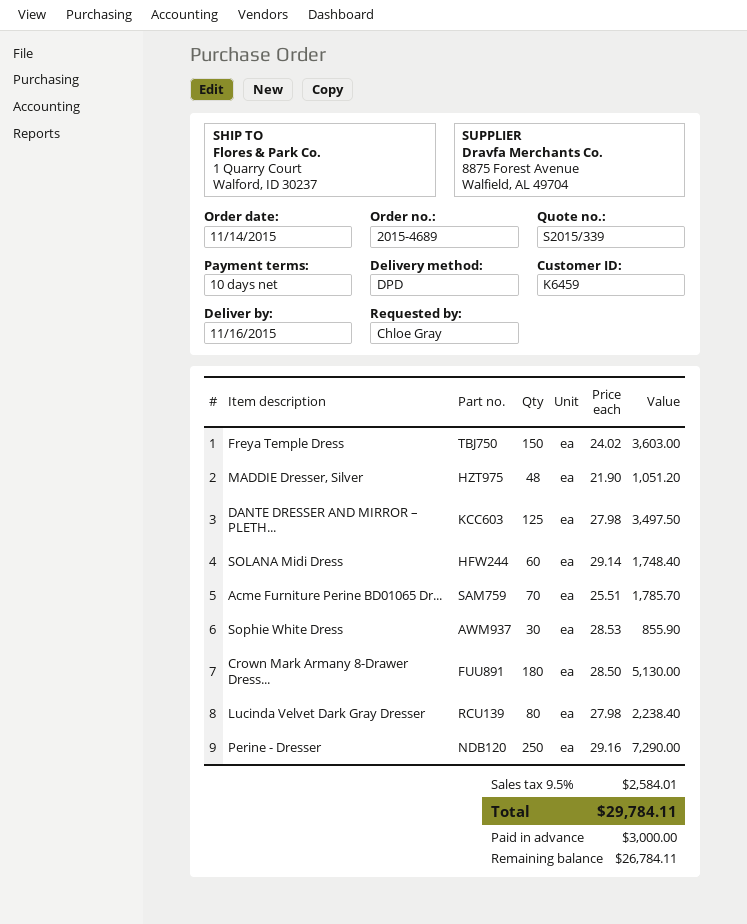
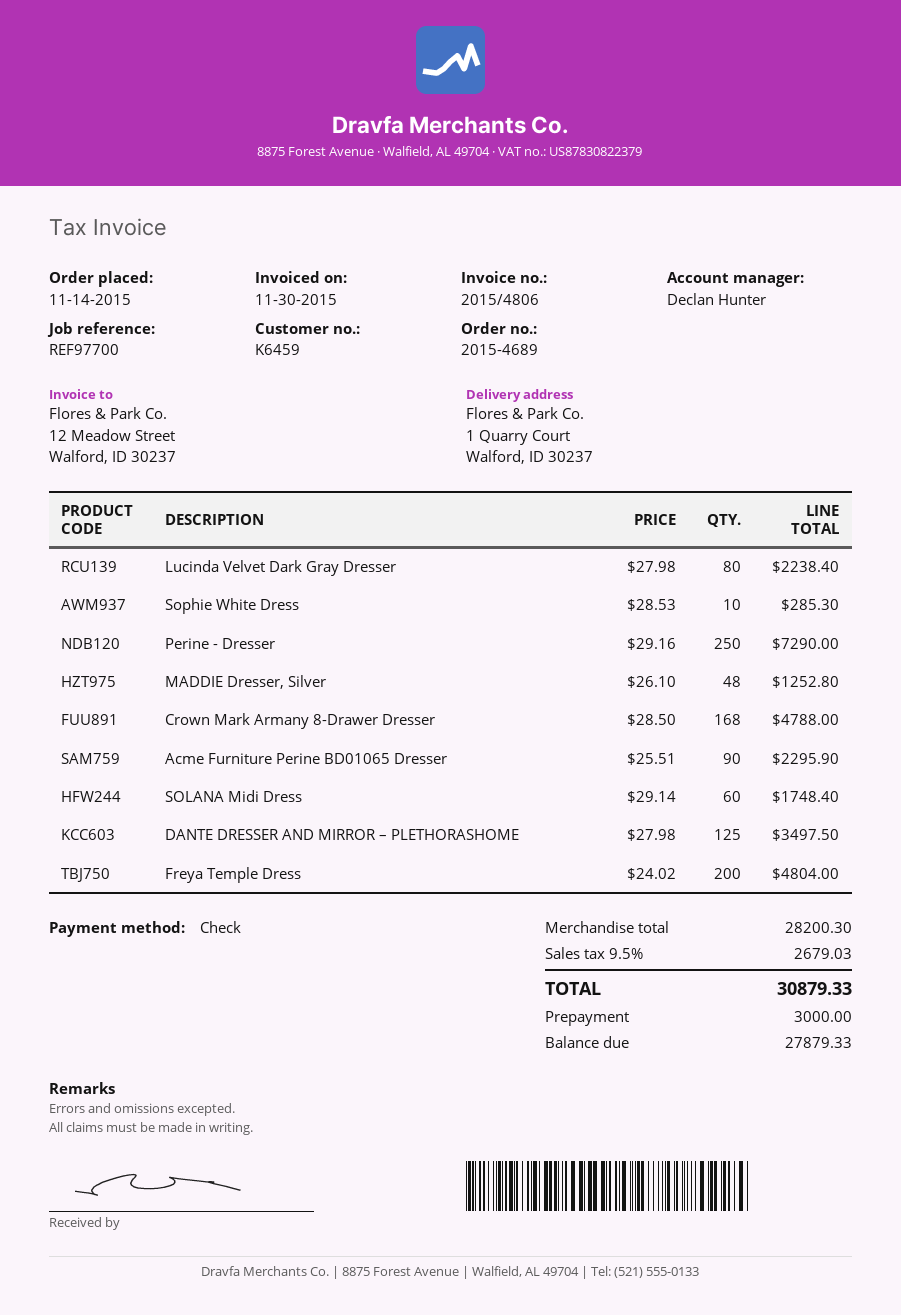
Freya Temple Dress: 150 x 24.02 = 3603.00 -> 200 x 24.02 = 4804.00
MADDIE Dresser, Silver: 48 x 21.90 = 1051.20 -> 48 x 26.10 = 1252.80
Acme Furniture Perine BD01065 Dr...: 70 x 25.51 = 1785.70 -> 90 x 25.51 = 2295.90
Sophie White Dress: 30 x 28.53 = 855.90 -> 10 x 28.53 = 285.30
Crown Mark Armany 8-Drawer Dress...: 180 x 28.50 = 5130.00 -> 168 x 28.50 = 4788.00
tax: 9.5% = 2584.01 -> 9.5% = 2679.03
total: 29784.11 -> 30879.33
balance: 26784.11 -> 27879.33

